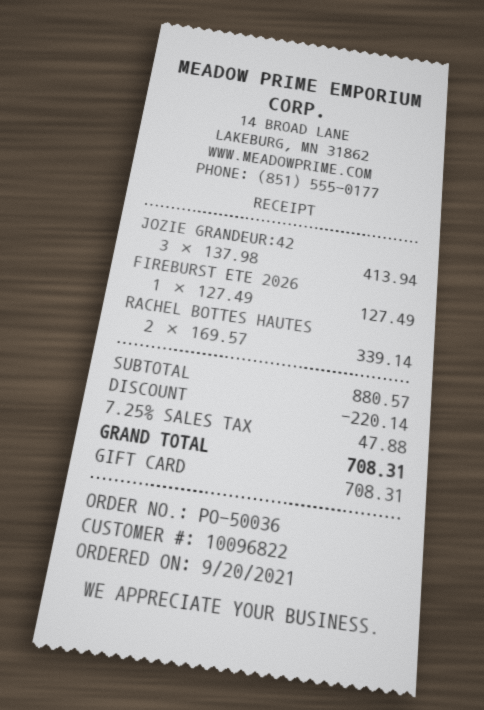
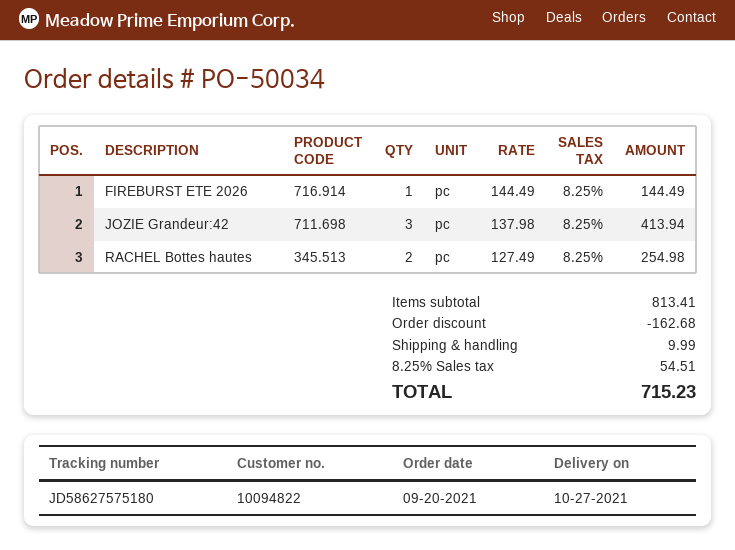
order number: PO-50036 -> PO-50034
customer number: 10096822 -> 10094822
FIREBURST ETE 2026: 1 x 127.49 = 127.49 -> 1 x 144.49 = 144.49
RACHEL BOTTES HAUTES: 2 x 169.57 = 339.14 -> 2 x 127.49 = 254.98
subtotal: 880.57 -> 813.41
discount: 220.14 -> 162.68
shipping: none -> 9.99
tax: 7.25% = 47.88 -> 8.25% = 54.51
total: 708.31 -> 715.23

